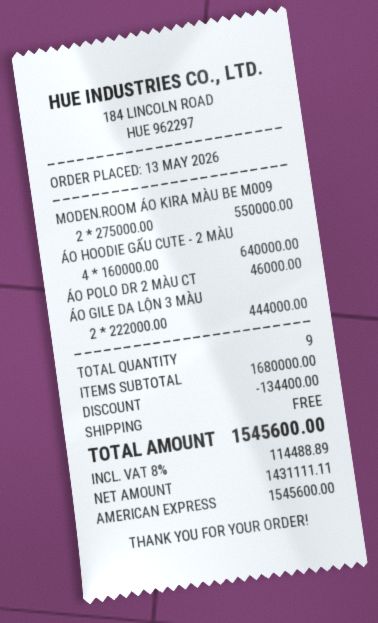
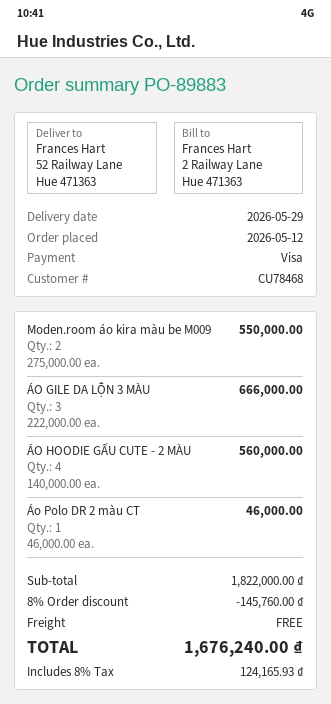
order date: 2026-05-13 -> 2026-05-12
payment method: American Express -> Visa
ÁO HOODIE GẤU CUTE - 2 MÀU: 4 x 160000.00 = 640000.00 -> 4 x 140000.00 = 560000.00
ÁO GILE DA LỘN 3 MÀU: 2 x 222000.00 = 444000.00 -> 3 x 222000.00 = 666000.00
subtotal: 1680000.00 -> 1822000.00
discount: 134400.00 -> 145760.00
tax: 8% = 114488.89 -> 8% = 124165.93
total: 1545600.00 -> 1676240.00

